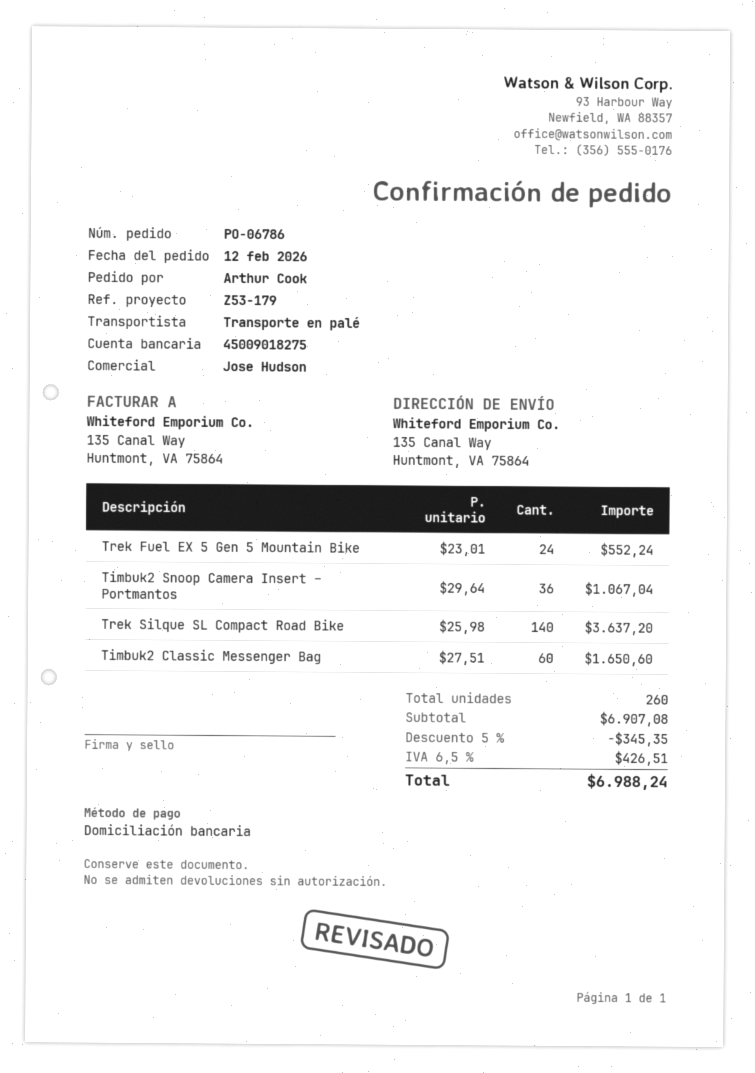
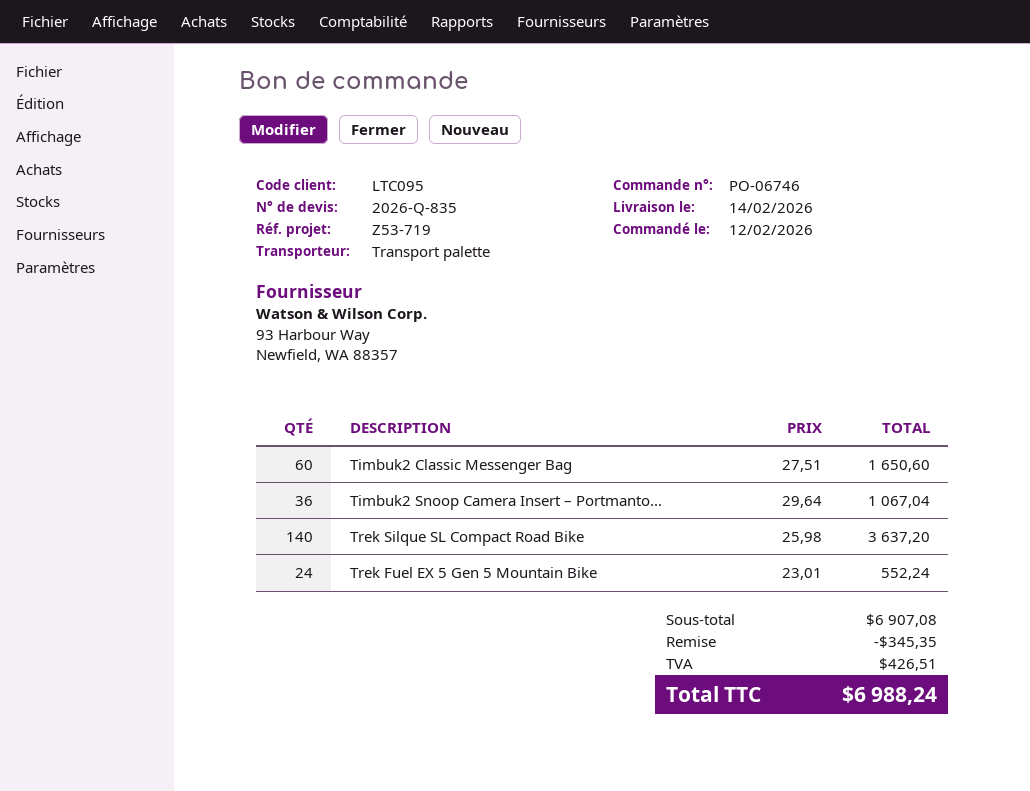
order number: PO-06786 -> PO-06746
reference: Z53-179 -> Z53-719

